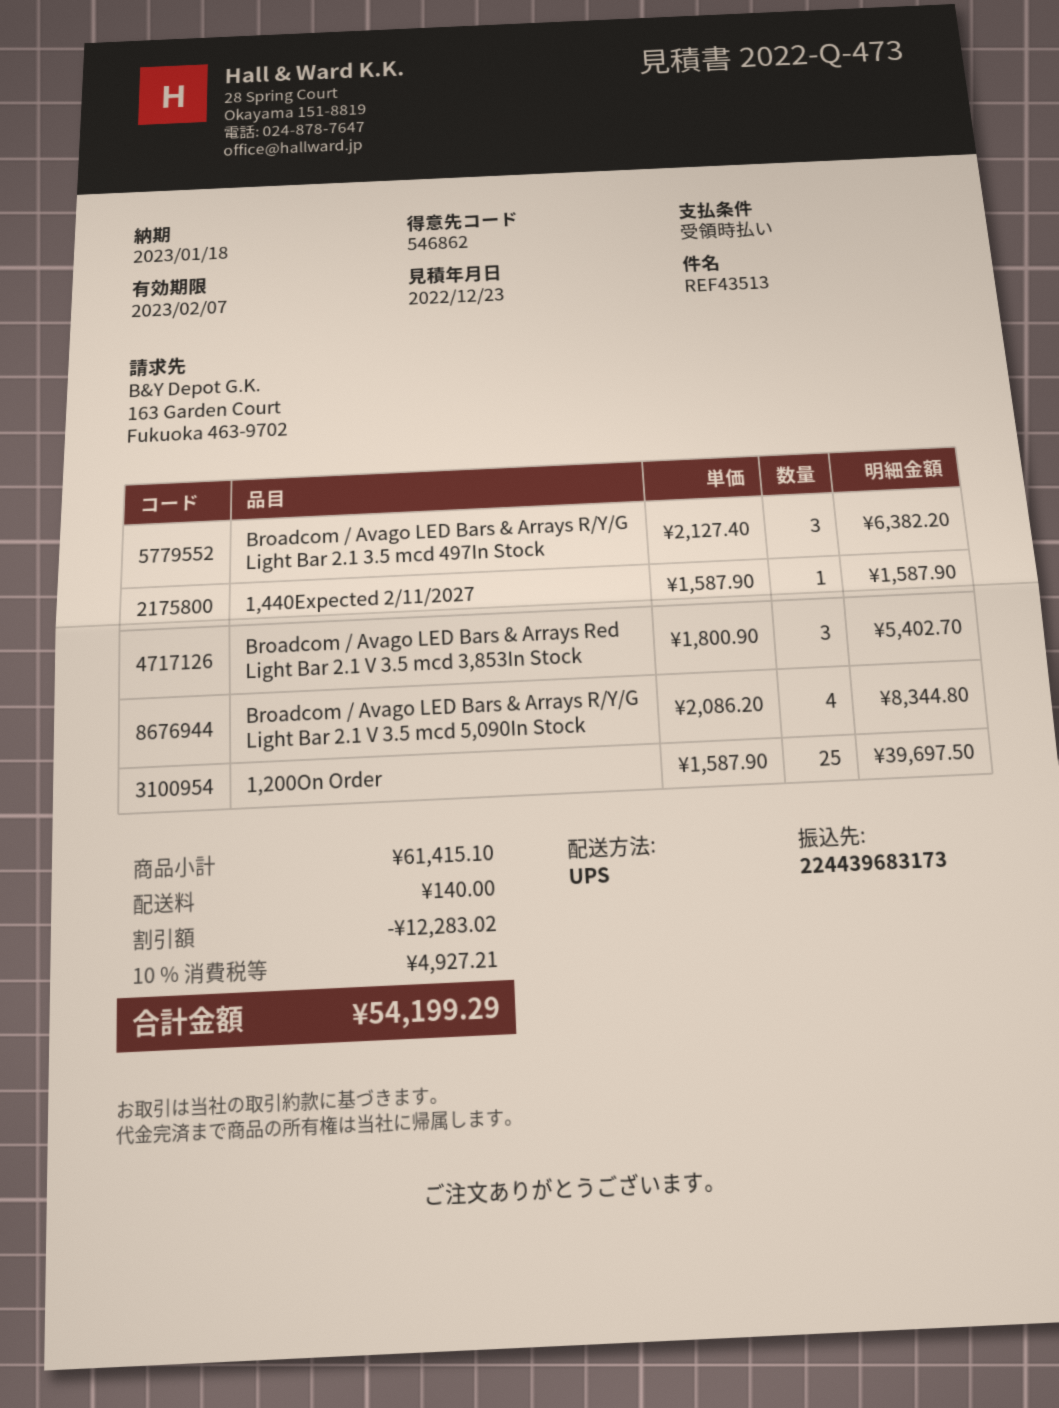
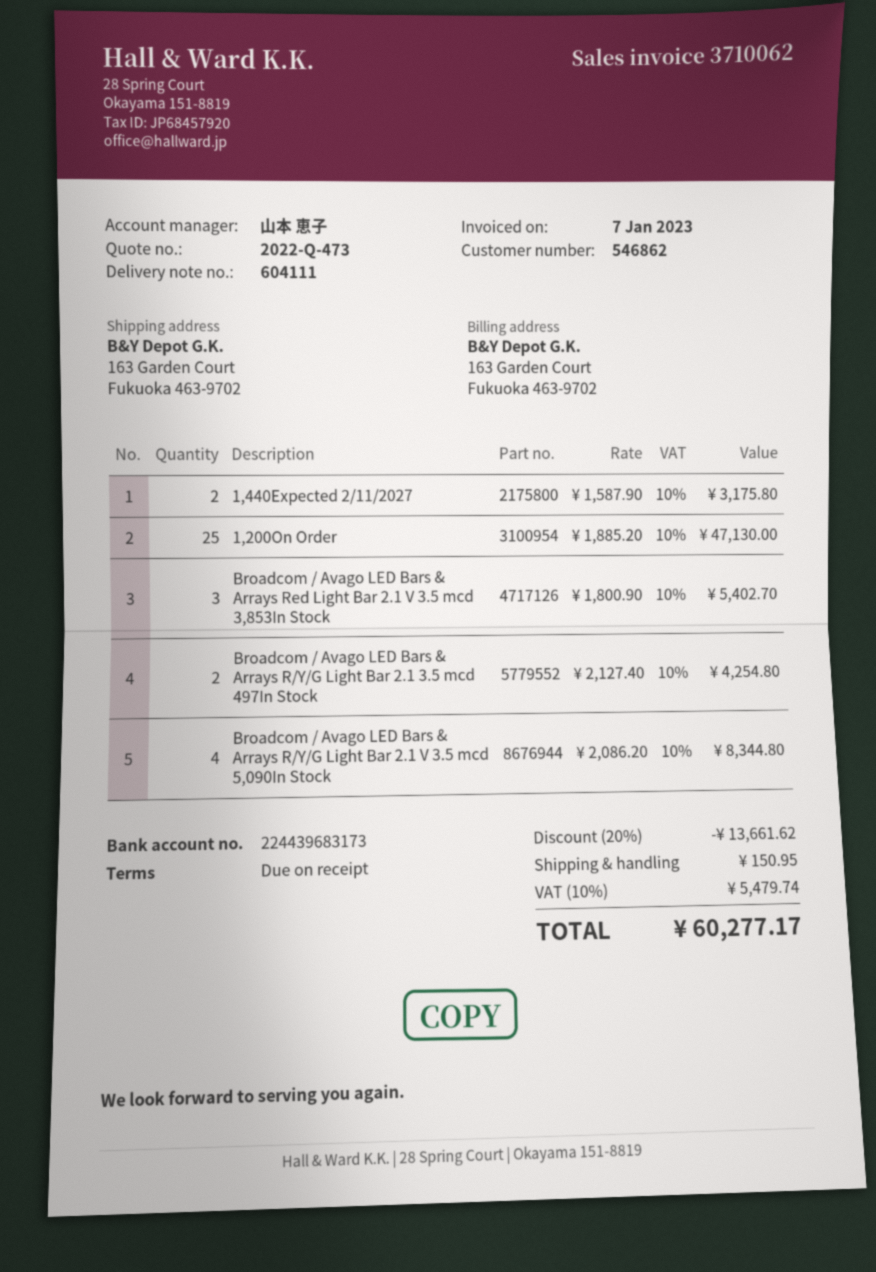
Broadcom / Avago LED Bars & Arrays R/Y/G Light Bar 2.1 3.5 mcd 497In Stock: 3 x 2127.40 = 6382.20 -> 2 x 2127.40 = 4254.80
1,440Expected 2/11/2027: 1 x 1587.90 = 1587.90 -> 2 x 1587.90 = 3175.80
1,200On Order: 25 x 1587.90 = 39697.50 -> 25 x 1885.20 = 47130.00
discount: 12283.02 -> 13661.62
shipping: 140.00 -> 150.95
tax: 10% = 4927.21 -> 10% = 5479.74
total: 54199.29 -> 60277.17

